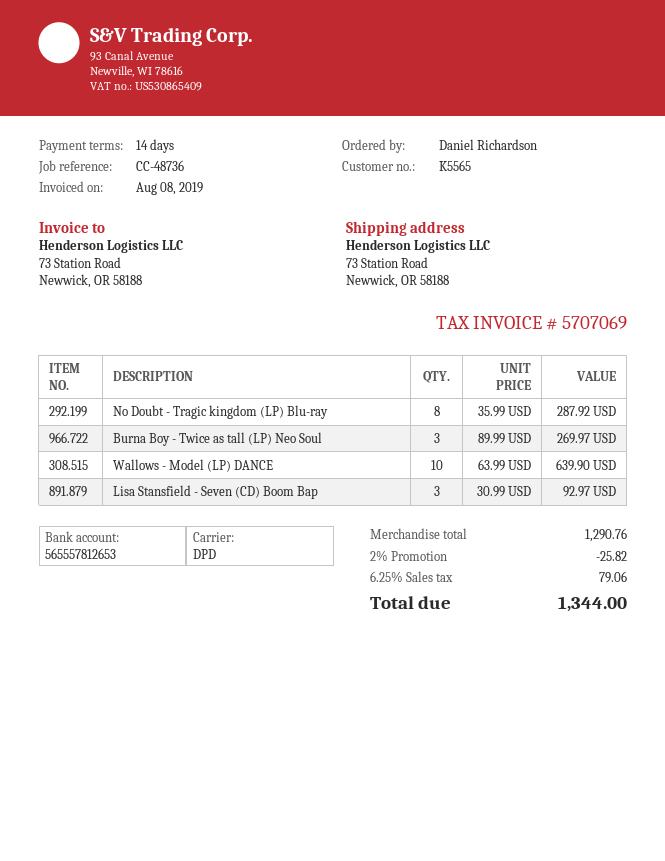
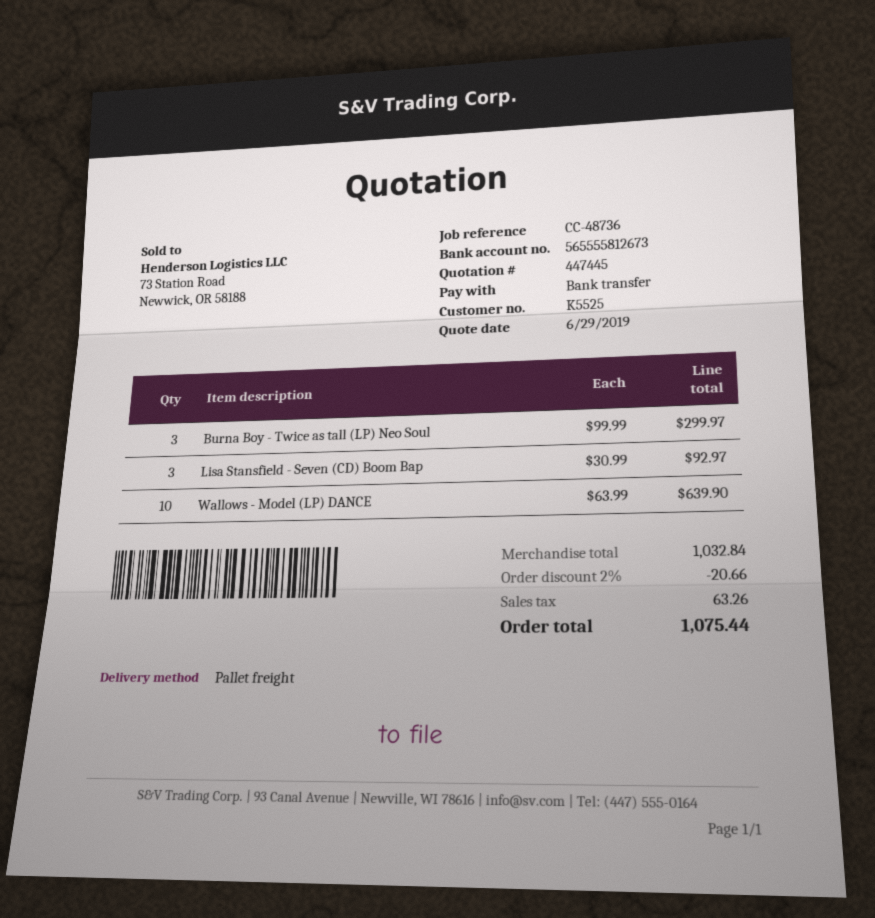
customer number: K5565 -> K5525
bank account: 565557812653 -> 565555812673
shipping method: DPD -> pallet freight
No Doubt - Tragic kingdom (LP) Blu-ray: 8 x 35.99 = 287.92 -> none
Burna Boy - Twice as tall (LP) Neo Soul: 3 x 89.99 = 269.97 -> 3 x 99.99 = 299.97
subtotal: 1290.76 -> 1032.84
discount: 2% = 25.82 -> 2% = 20.66
tax: 79.06 -> 63.26
total: 1344.00 -> 1075.44

